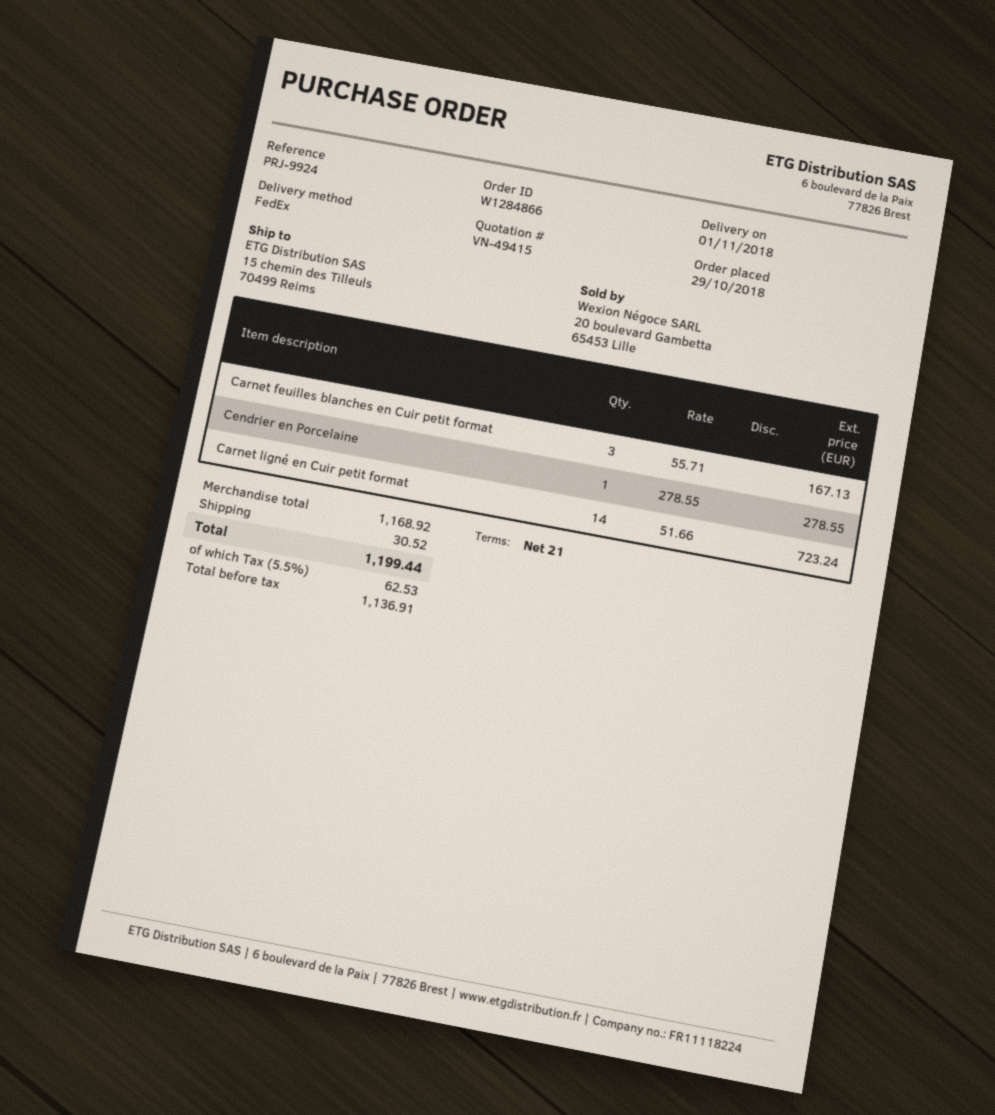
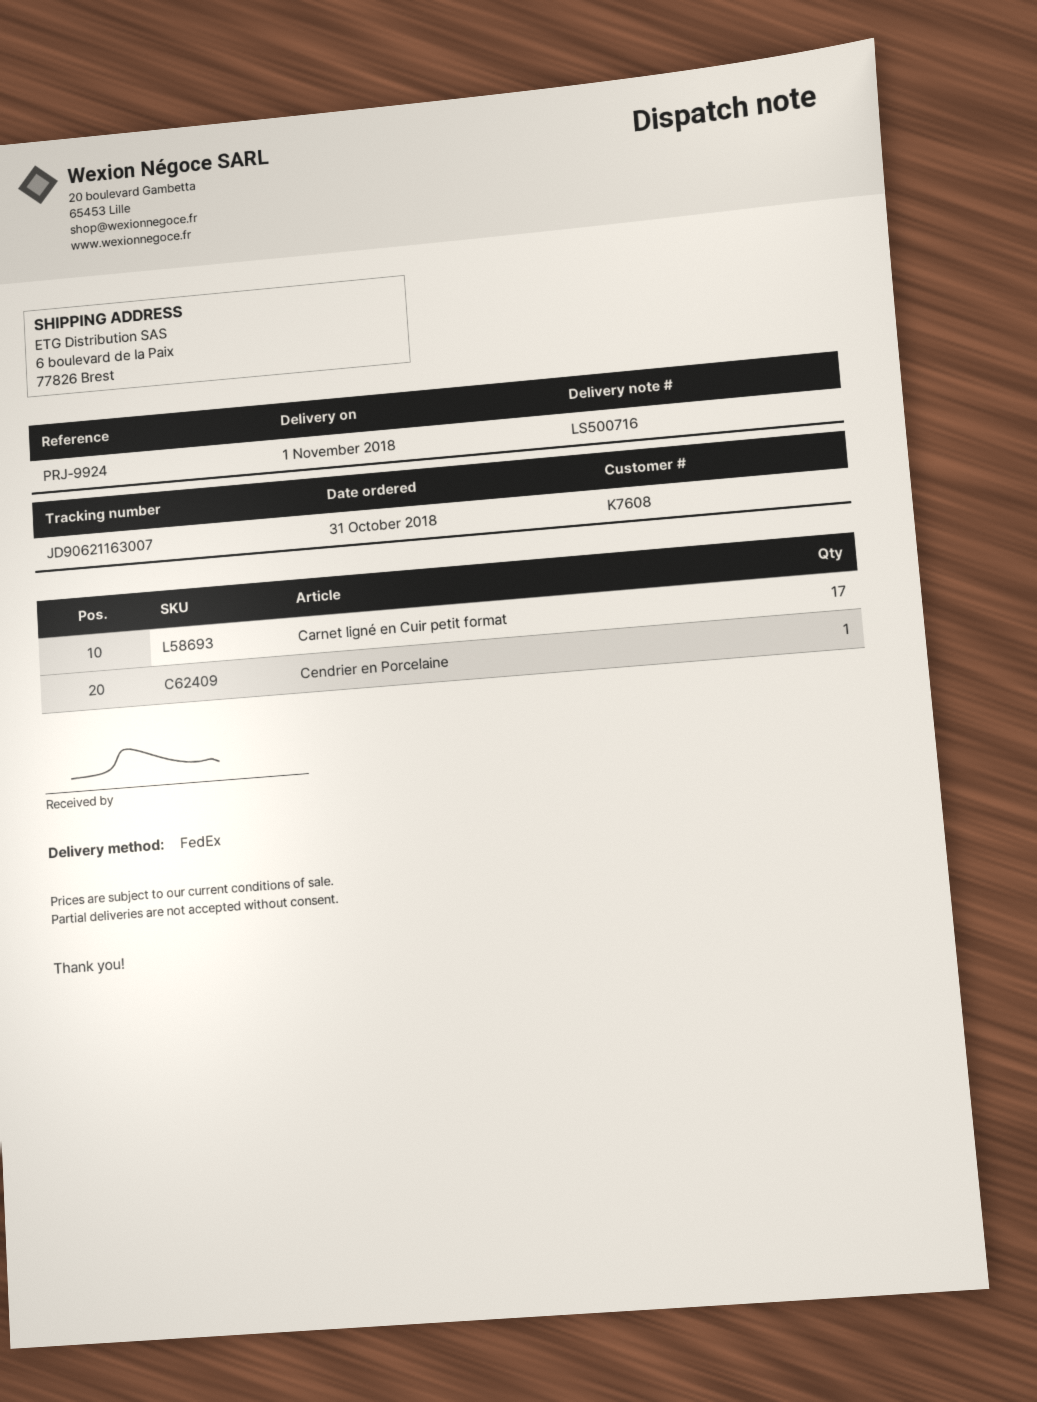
order date: 2018-10-29 -> 2018-10-31
ship to: 15 chemin des Tilleuls, 70499 Reims -> 6 boulevard de la Paix, 77826 Brest
Carnet feuilles blanches en Cuir petit format: 3 -> none
Carnet ligné en Cuir petit format: 14 -> 17

